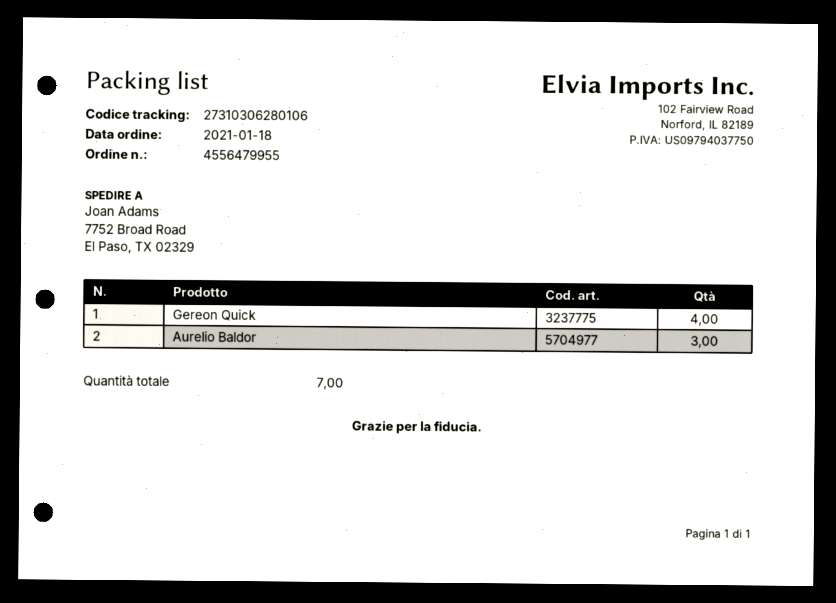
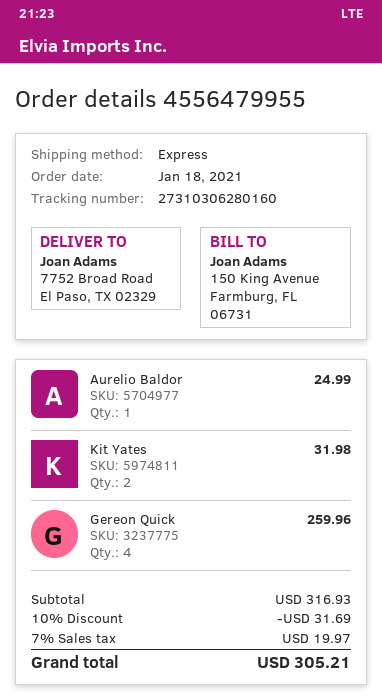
tracking number: 27310306280106 -> 27310306280160
Aurelio Baldor: 3 -> 1
Kit Yates: none -> 2

